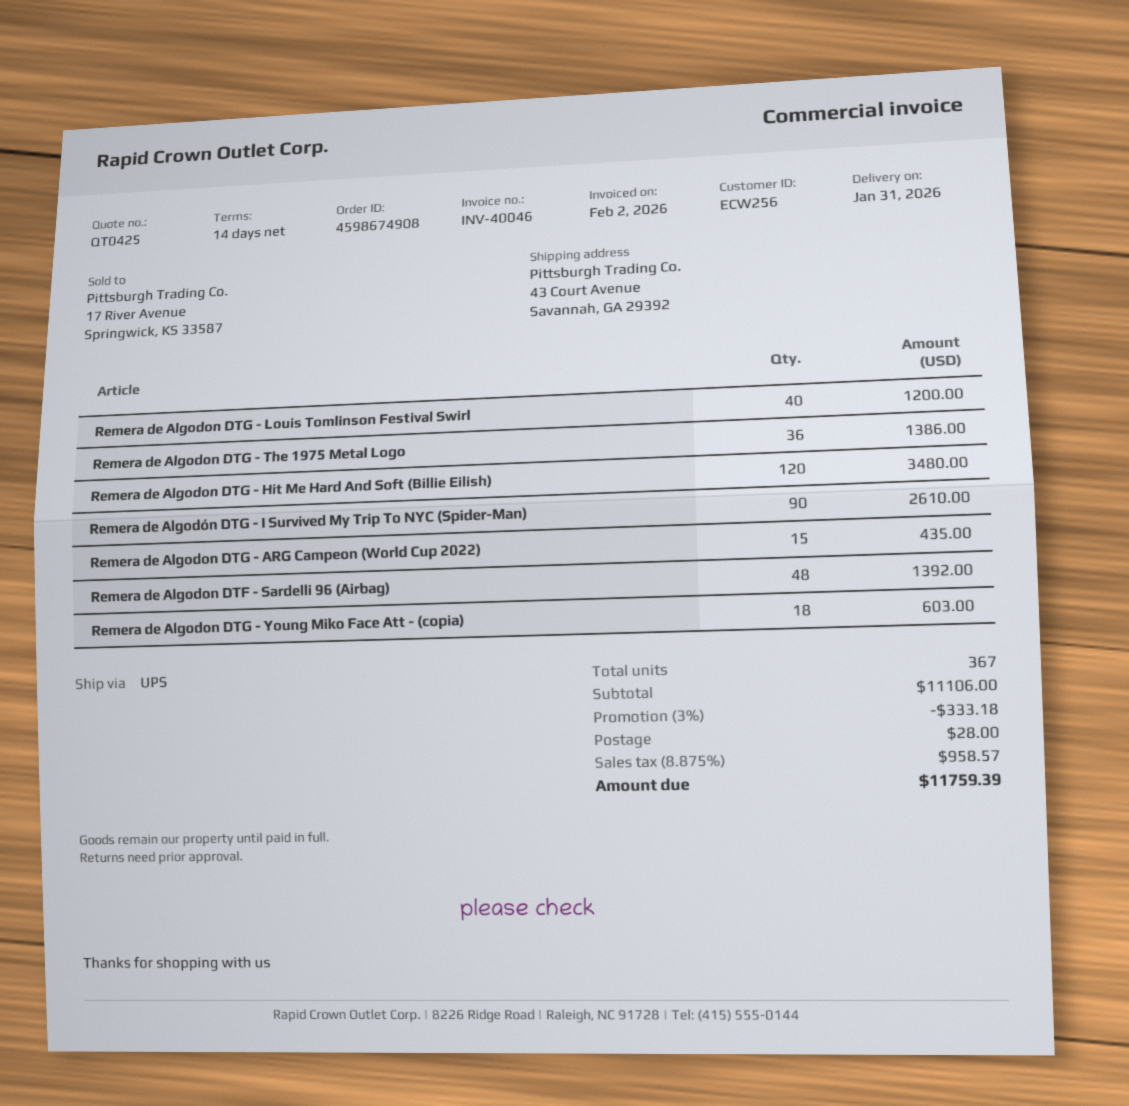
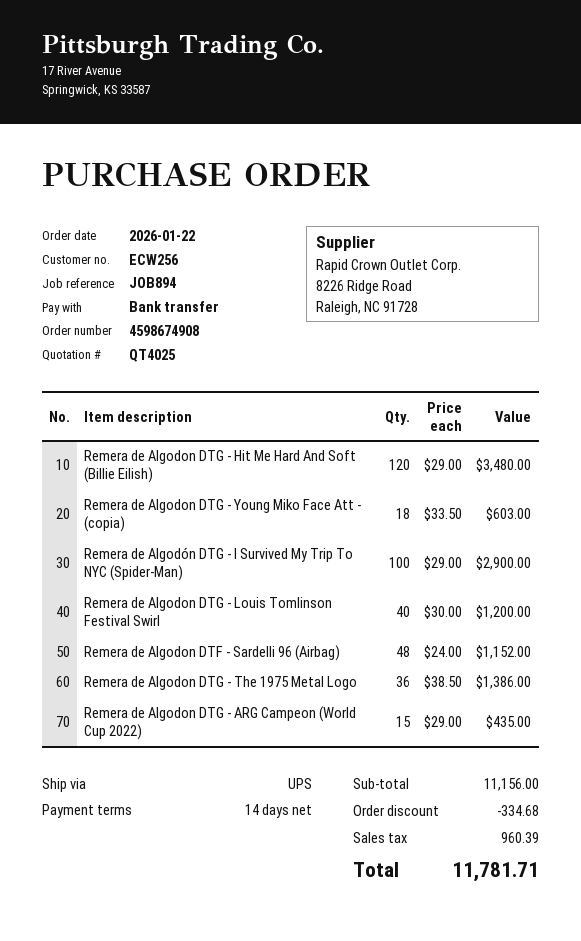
quote number: QT0425 -> QT4025
Remera de Algodón DTG - I Survived My Trip To NYC (Spider-Man): 90 for 2610.00 -> 100 for 2900.00
Remera de Algodon DTF - Sardelli 96 (Airbag): 48 for 1392.00 -> 48 for 1152.00
subtotal: 11106.00 -> 11156.00
discount: 333.18 -> 334.68
shipping: 28.00 -> none
tax: 958.57 -> 960.39
total: 11759.39 -> 11781.71

